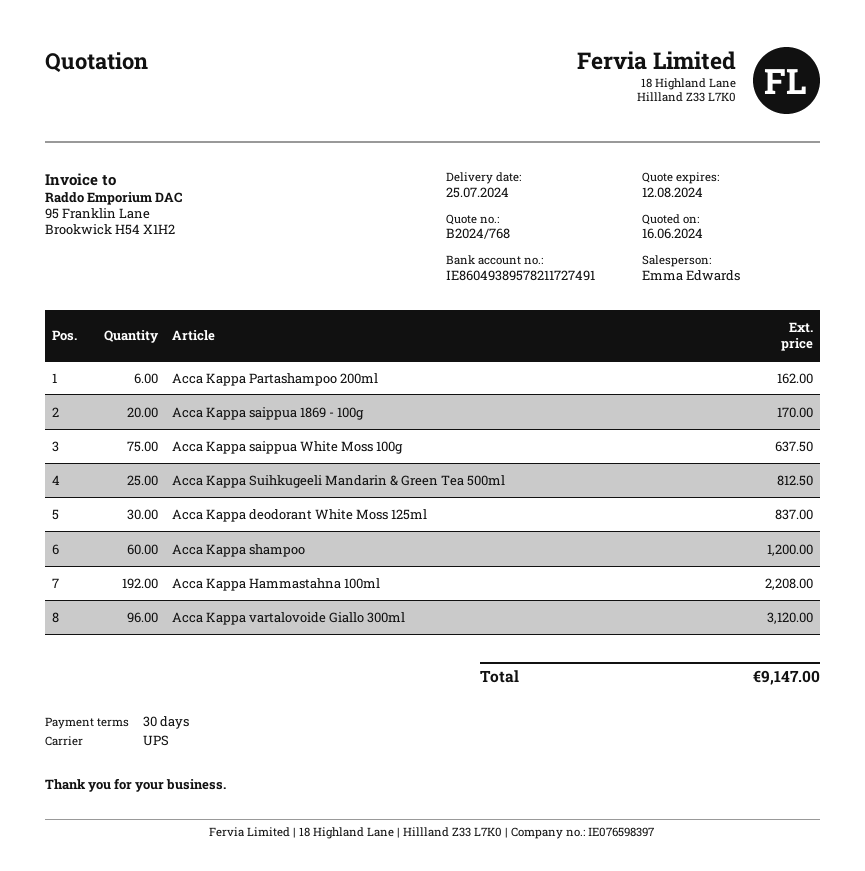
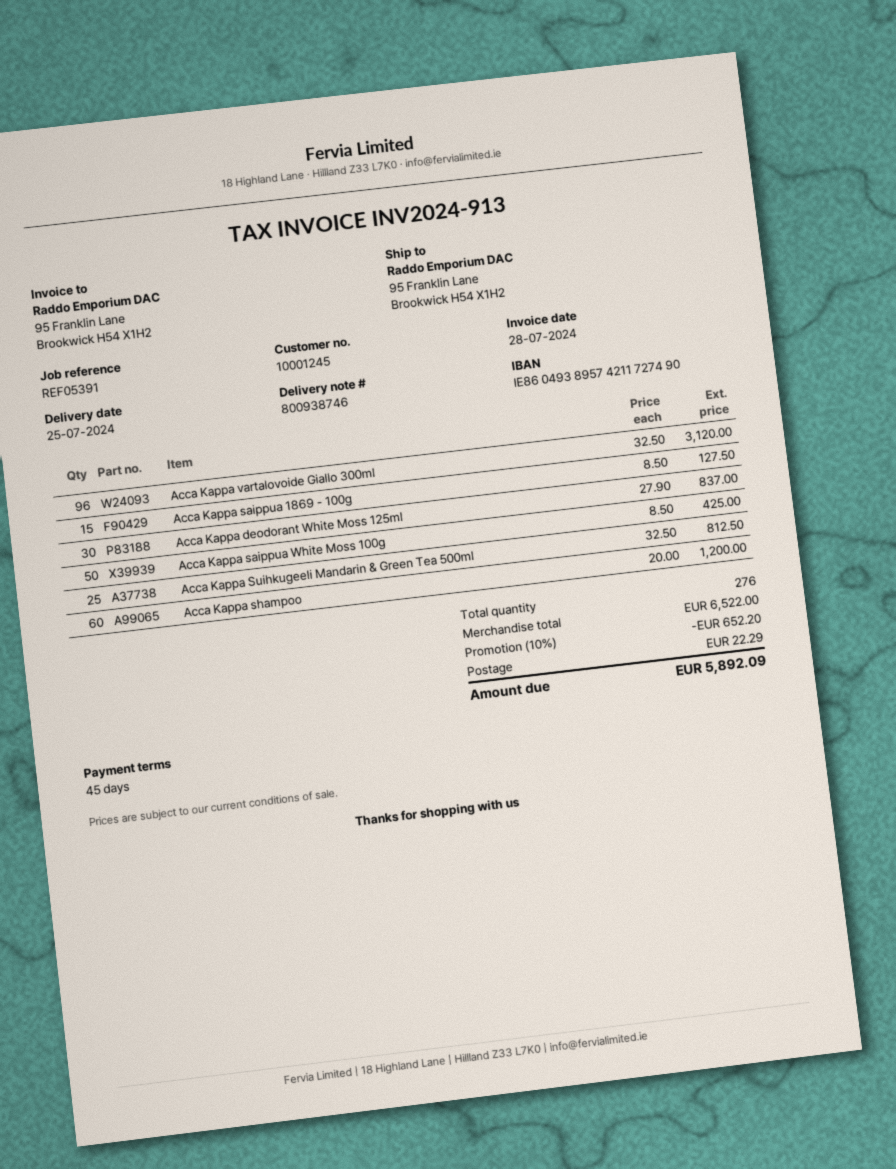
payment terms: 30 days -> 45 days
bank account: IE86049389578211727491 -> IE86049389574211727490
Acca Kappa Partashampoo 200ml: 6 for 162.00 -> none
Acca Kappa saippua 1869 - 100g: 20 for 170.00 -> 15 for 127.50
Acca Kappa saippua White Moss 100g: 75 for 637.50 -> 50 for 425.00
Acca Kappa Hammastahna 100ml: 192 for 2208.00 -> none
discount: none -> 10% = 652.20
shipping: none -> 22.29
total: 9147.00 -> 5892.09

